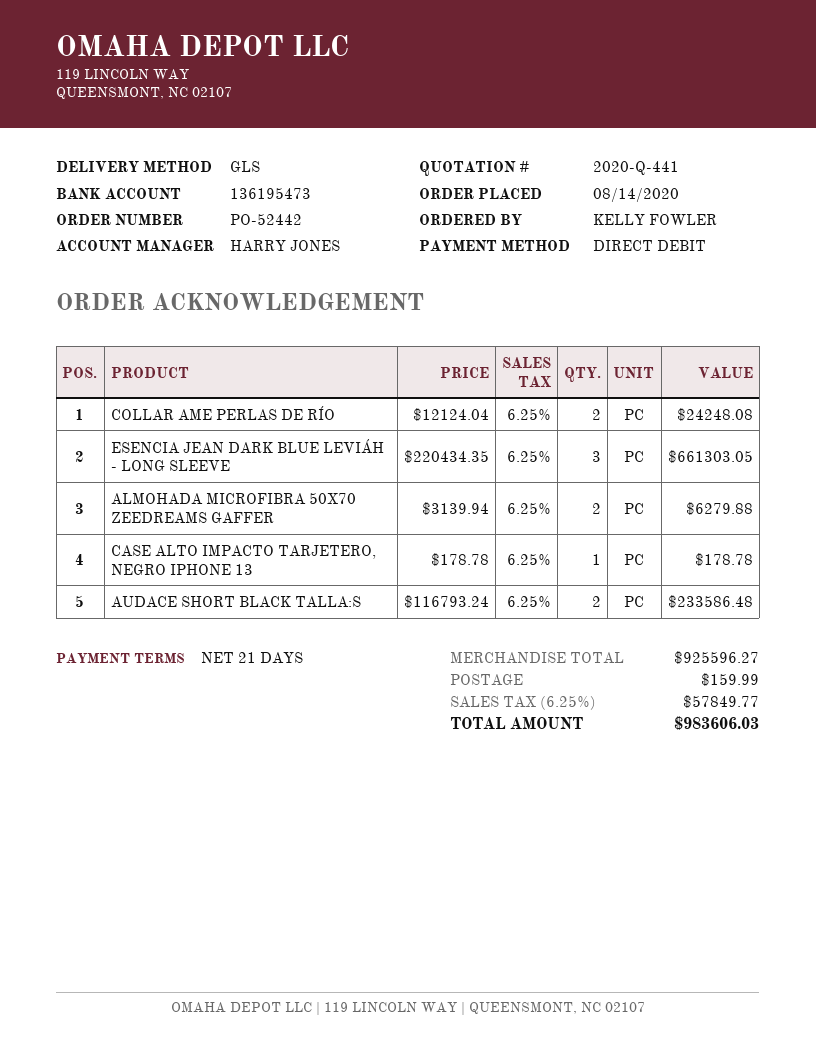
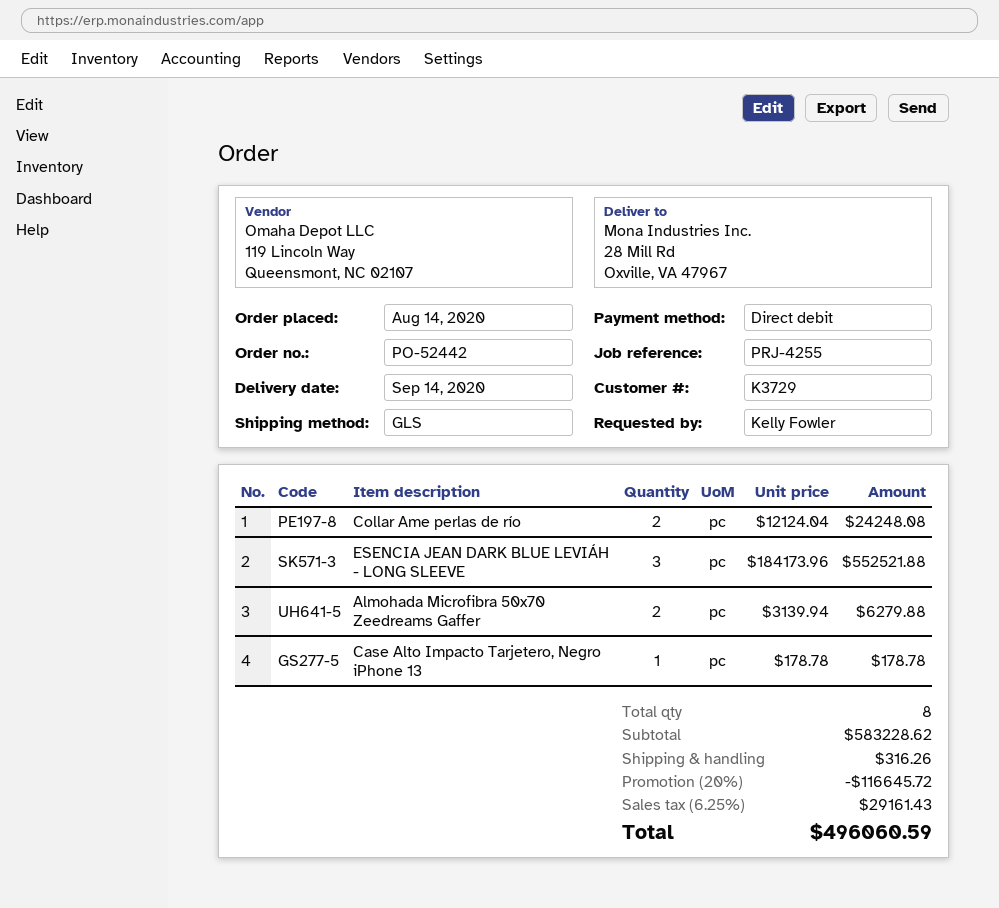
ESENCIA JEAN DARK BLUE LEVIÁH - LONG SLEEVE: 3 x 220434.35 = 661303.05 -> 3 x 184173.96 = 552521.88
AUDACE SHORT BLACK TALLA:S: 2 x 116793.24 = 233586.48 -> none
subtotal: 925596.27 -> 583228.62
discount: none -> 20% = 116645.72
shipping: 159.99 -> 316.26
tax: 6.25% = 57849.77 -> 6.25% = 29161.43
total: 983606.03 -> 496060.59

